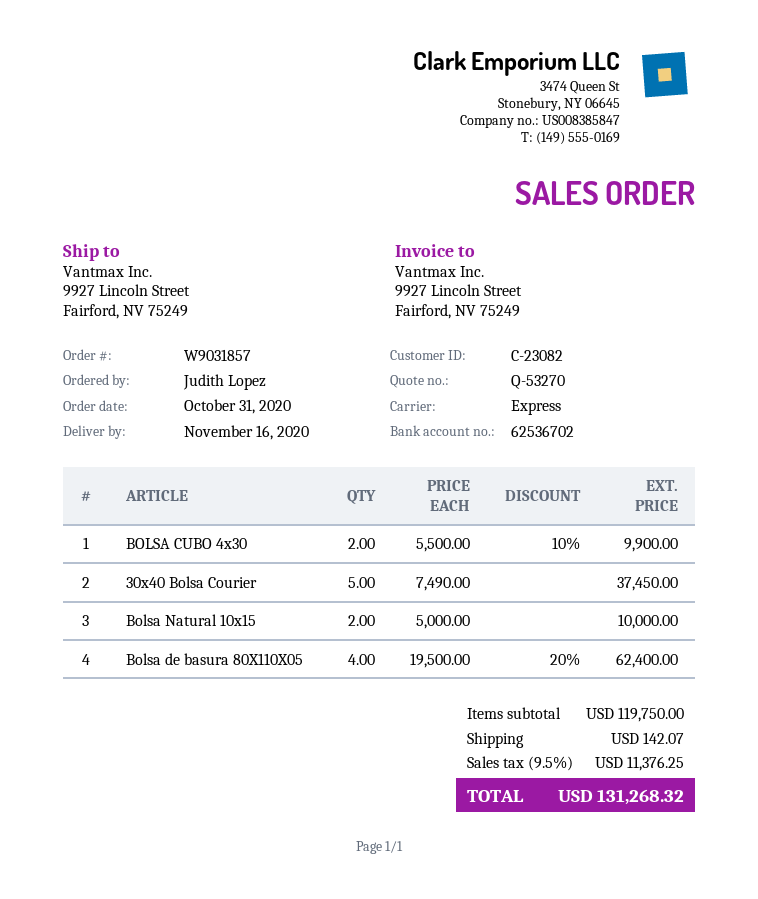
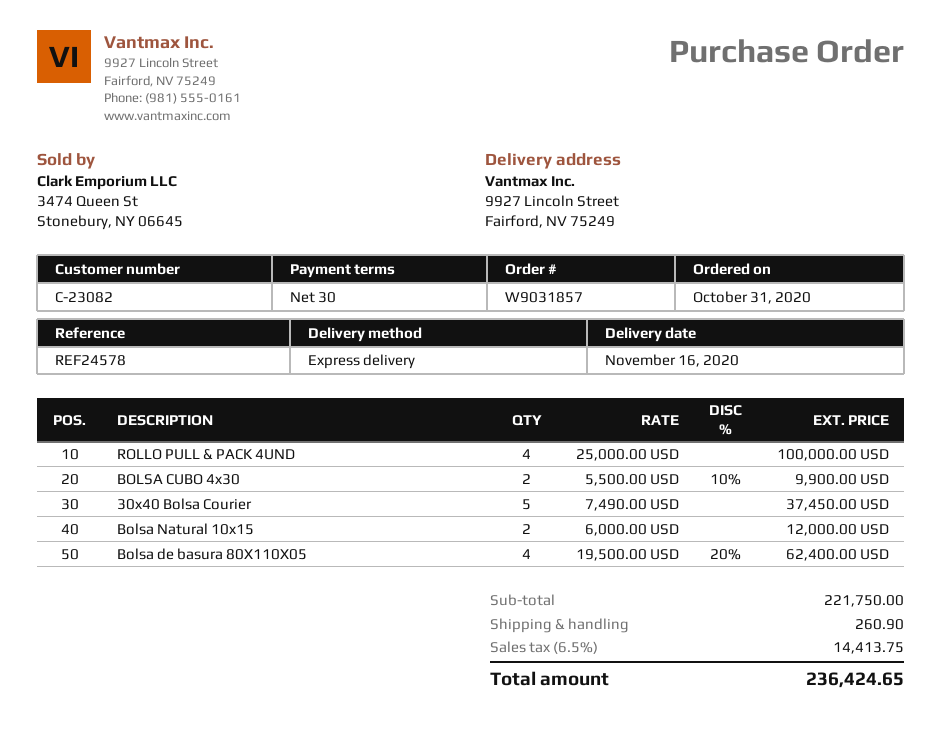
Bolsa Natural 10x15: 2 x 5000.00 = 10000.00 -> 2 x 6000.00 = 12000.00
ROLLO PULL & PACK 4UND: none -> 4 x 25000.00 = 100000.00
subtotal: 119750.00 -> 221750.00
shipping: 142.07 -> 260.90
tax: 9.5% = 11376.25 -> 6.5% = 14413.75
total: 131268.32 -> 236424.65

